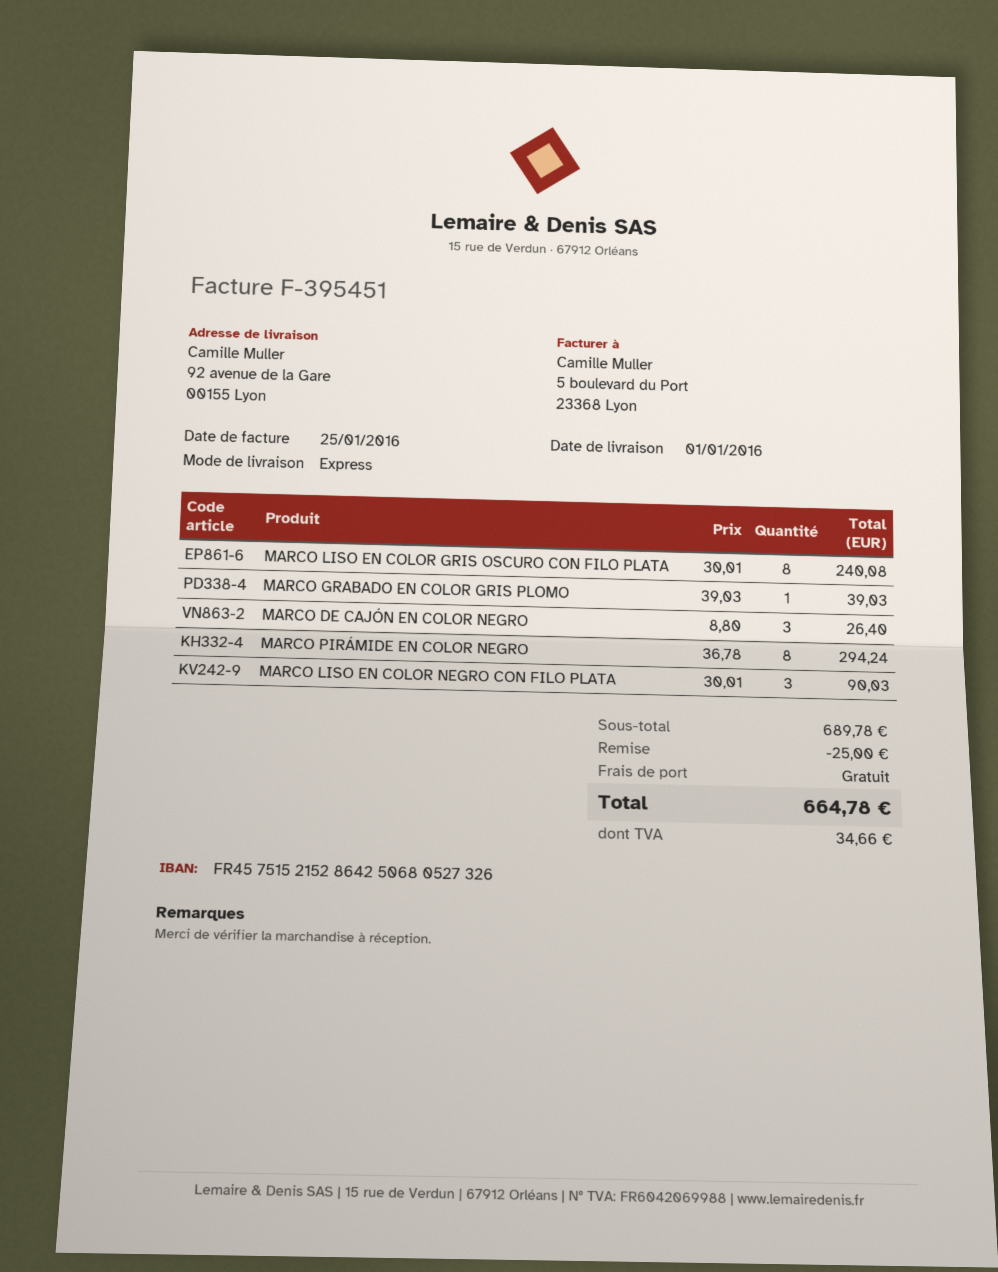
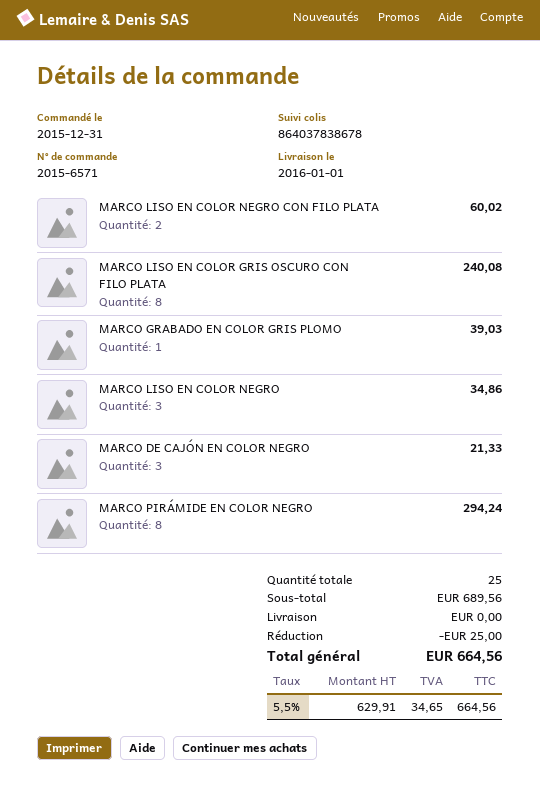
MARCO DE CAJÓN EN COLOR NEGRO: 3 for 26.40 -> 3 for 21.33
MARCO LISO EN COLOR NEGRO CON FILO PLATA: 3 for 90.03 -> 2 for 60.02
MARCO LISO EN COLOR NEGRO: none -> 3 for 34.86
subtotal: 689.78 -> 689.56
tax: 34.66 -> 34.65
total: 664.78 -> 664.56

